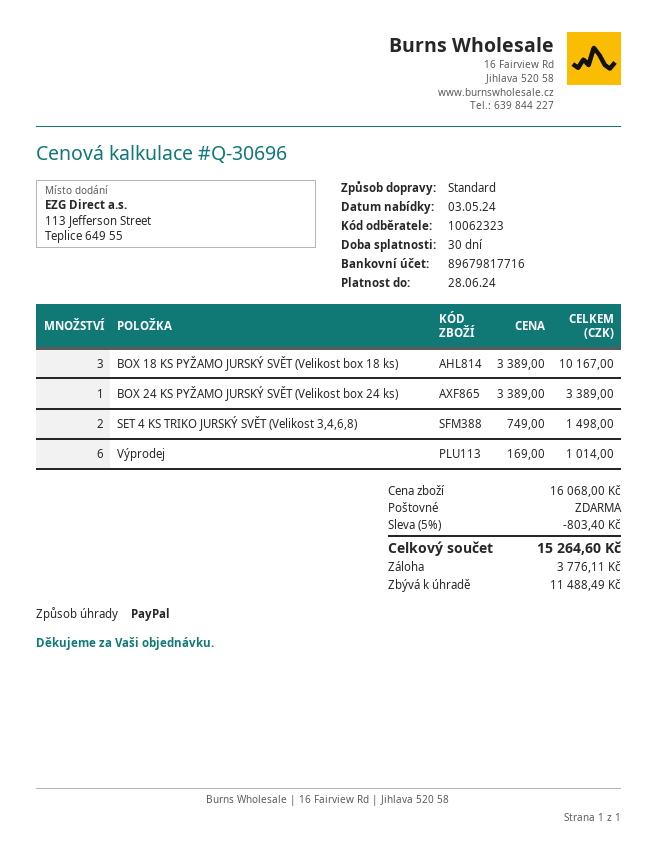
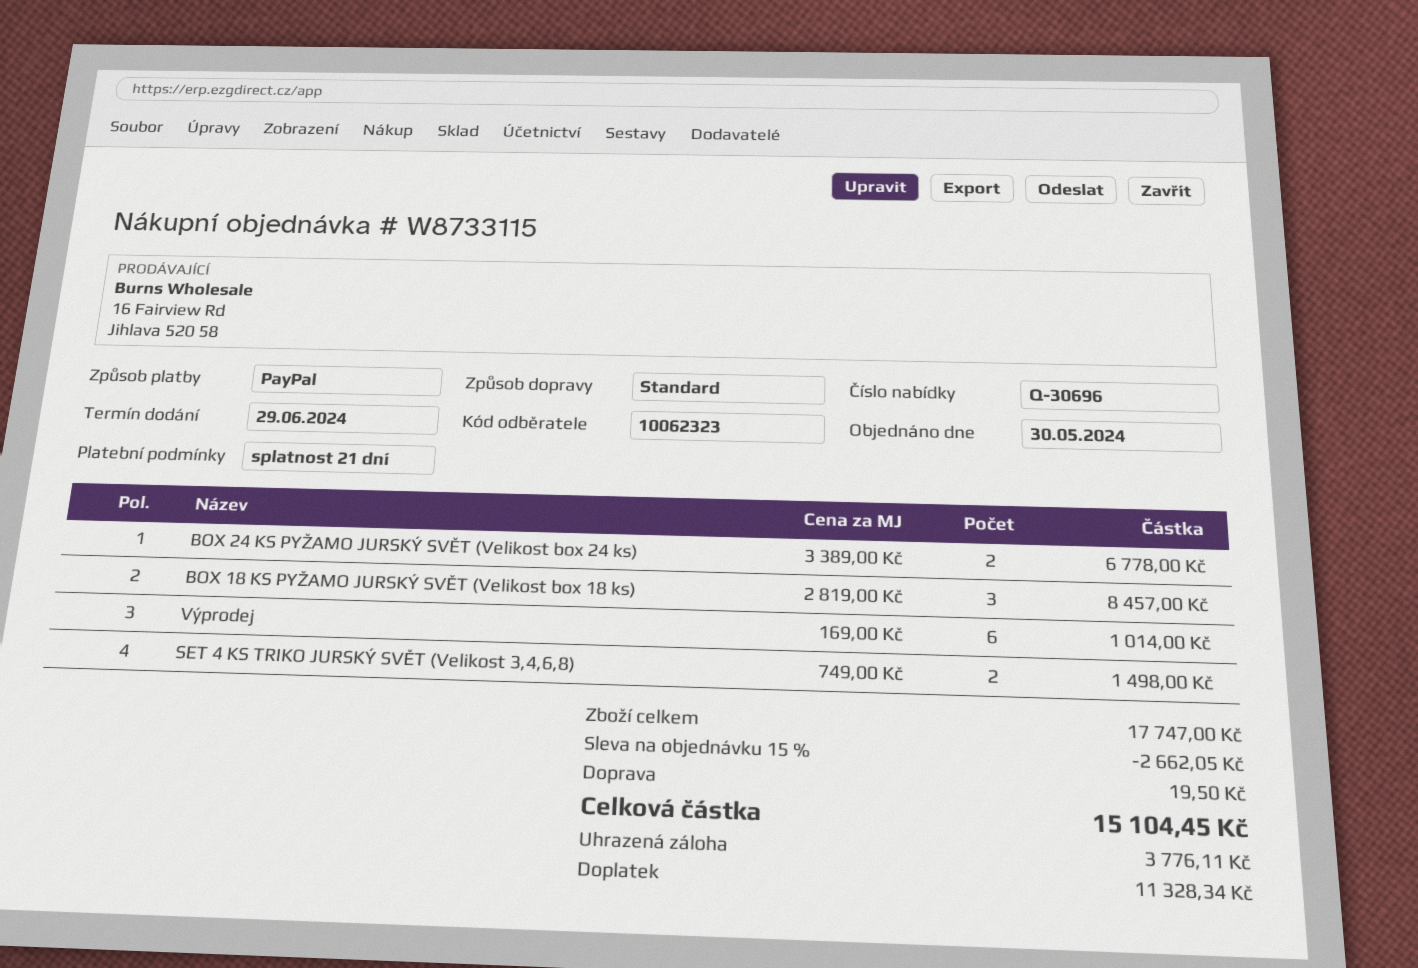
payment terms: 30 days -> 21 days
BOX 18 KS PYŽAMO JURSKÝ SVĚT (Velikost box 18 ks): 3 x 3389.00 = 10167.00 -> 3 x 2819.00 = 8457.00
BOX 24 KS PYŽAMO JURSKÝ SVĚT (Velikost box 24 ks): 1 x 3389.00 = 3389.00 -> 2 x 3389.00 = 6778.00
subtotal: 16068.00 -> 17747.00
discount: 5% = 803.40 -> 15% = 2662.05
shipping: 0.00 -> 19.50
total: 15264.60 -> 15104.45
balance: 11488.49 -> 11328.34

